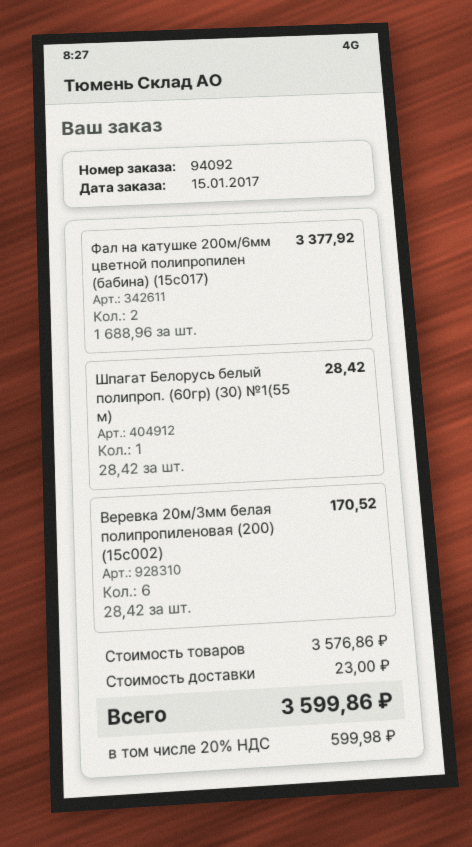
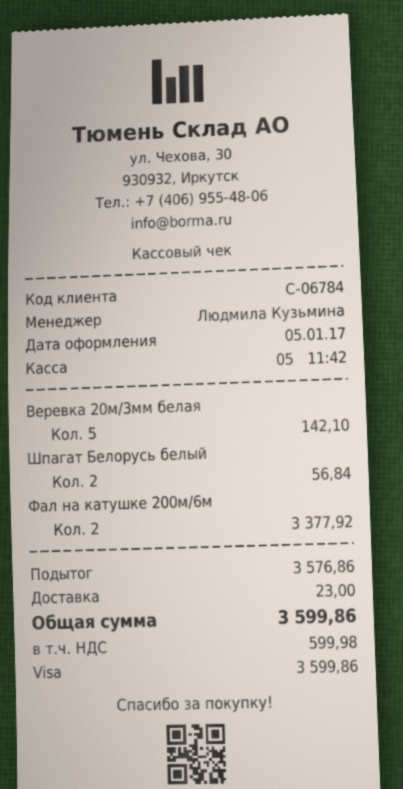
order date: 2017-01-15 -> 2017-01-05
Шпагат Белорусь белый полипроп. (60гр) (30) №1(55 м): 1 for 28.42 -> 2 for 56.84
Веревка 20м/3мм белая полипропиленовая (200) (15c002): 6 for 170.52 -> 5 for 142.10

